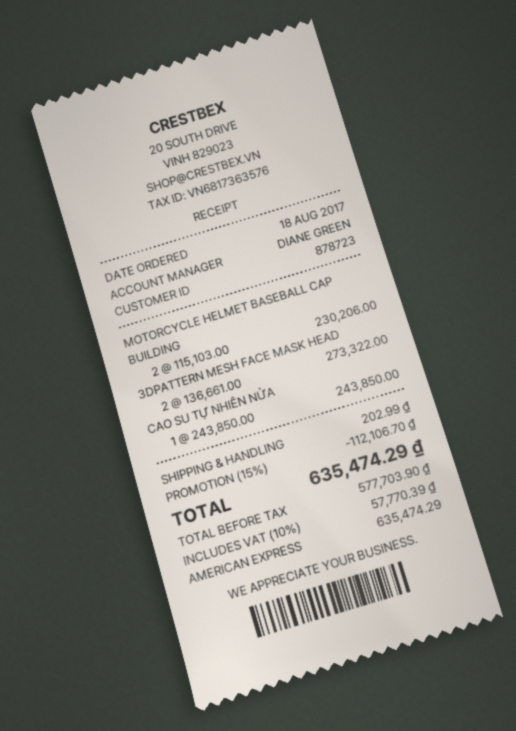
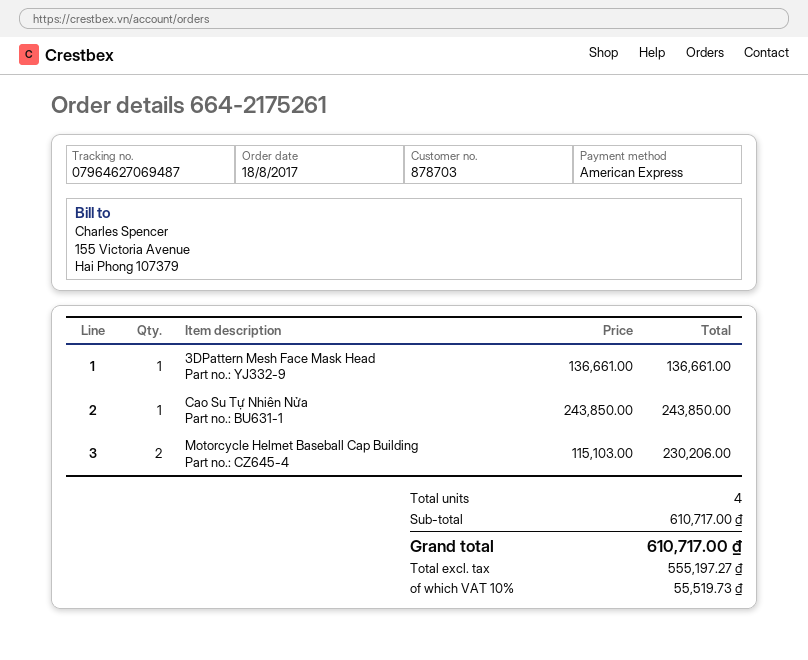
customer number: 878723 -> 878703
3DPATTERN MESH FACE MASK HEAD: 2 x 136661.00 = 273322.00 -> 1 x 136661.00 = 136661.00
discount: 15% = 112106.70 -> none
shipping: 202.99 -> none
net: 577703.90 -> 555197.27
tax: 10% = 57770.39 -> 10% = 55519.73
total: 635474.29 -> 610717.00

